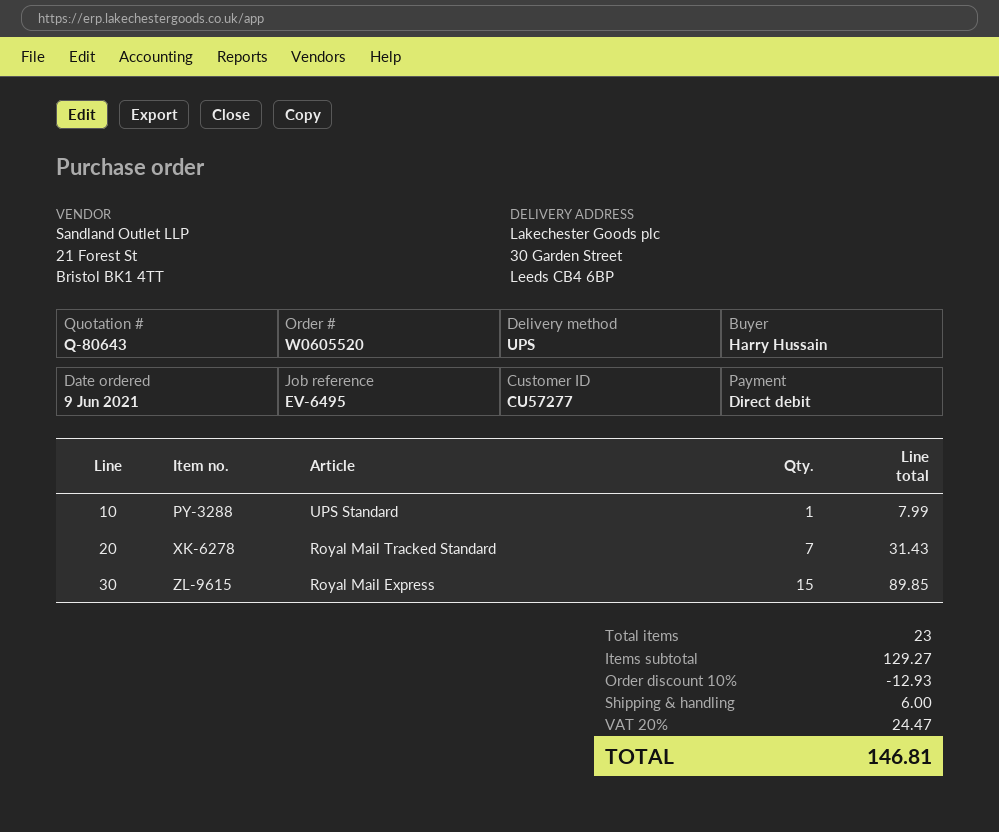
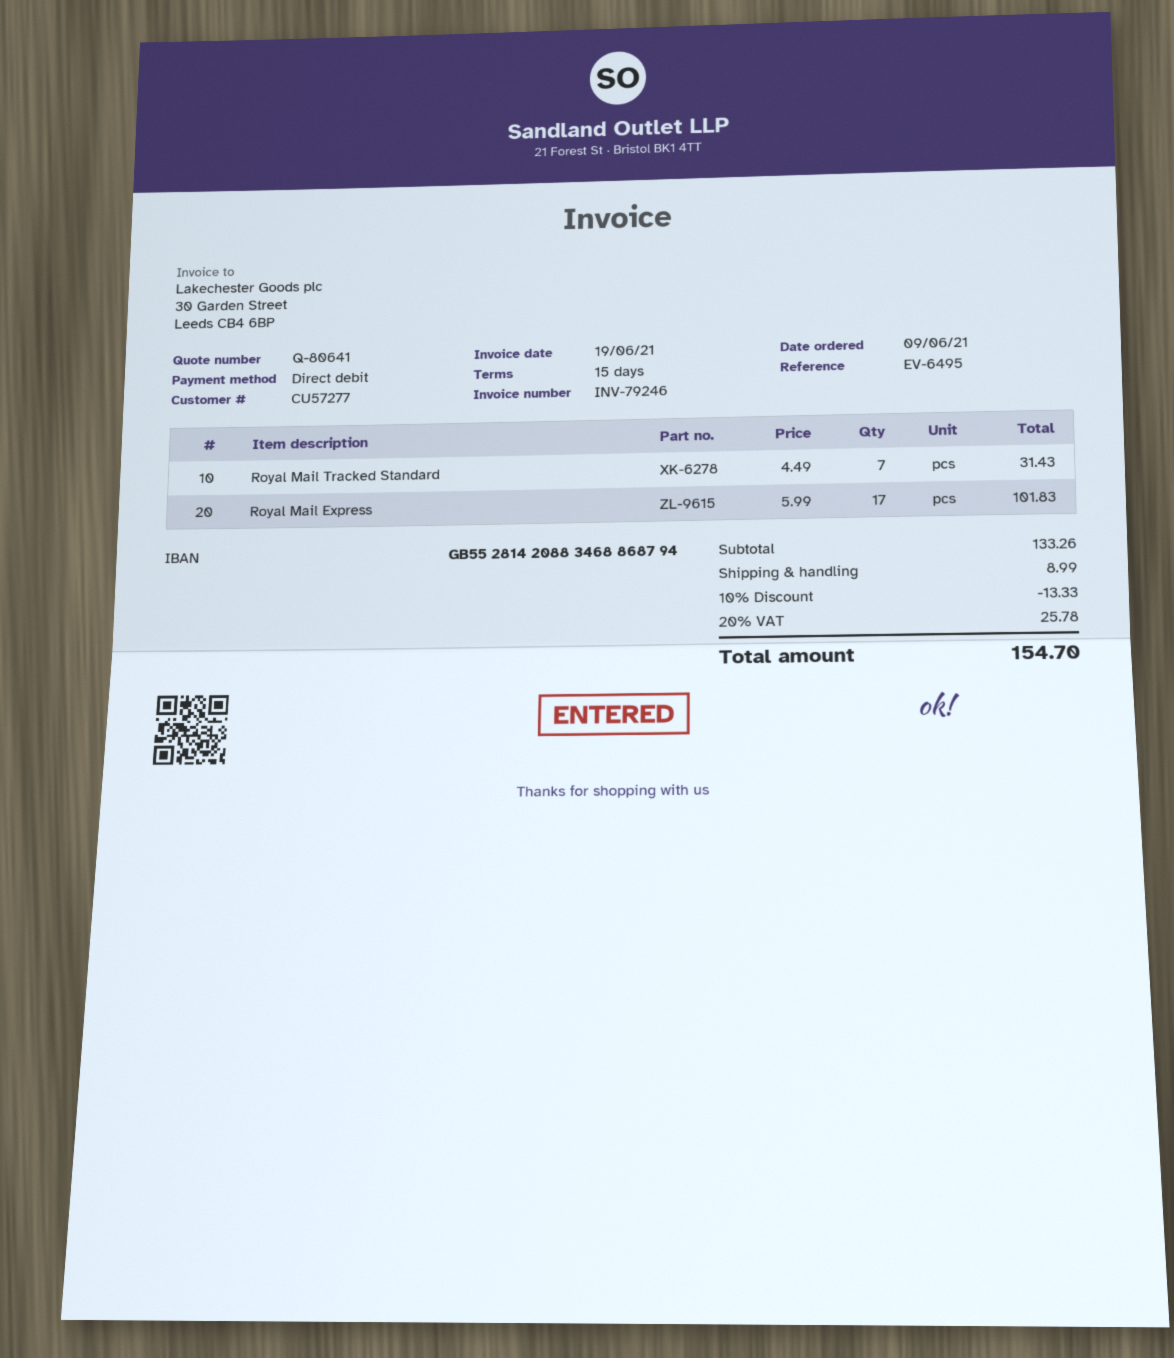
quote number: Q-80643 -> Q-80641
UPS Standard: 1 for 7.99 -> none
Royal Mail Express: 15 for 89.85 -> 17 for 101.83
subtotal: 129.27 -> 133.26
discount: 10% = 12.93 -> 10% = 13.33
shipping: 6.00 -> 8.99
tax: 20% = 24.47 -> 20% = 25.78
total: 146.81 -> 154.70

